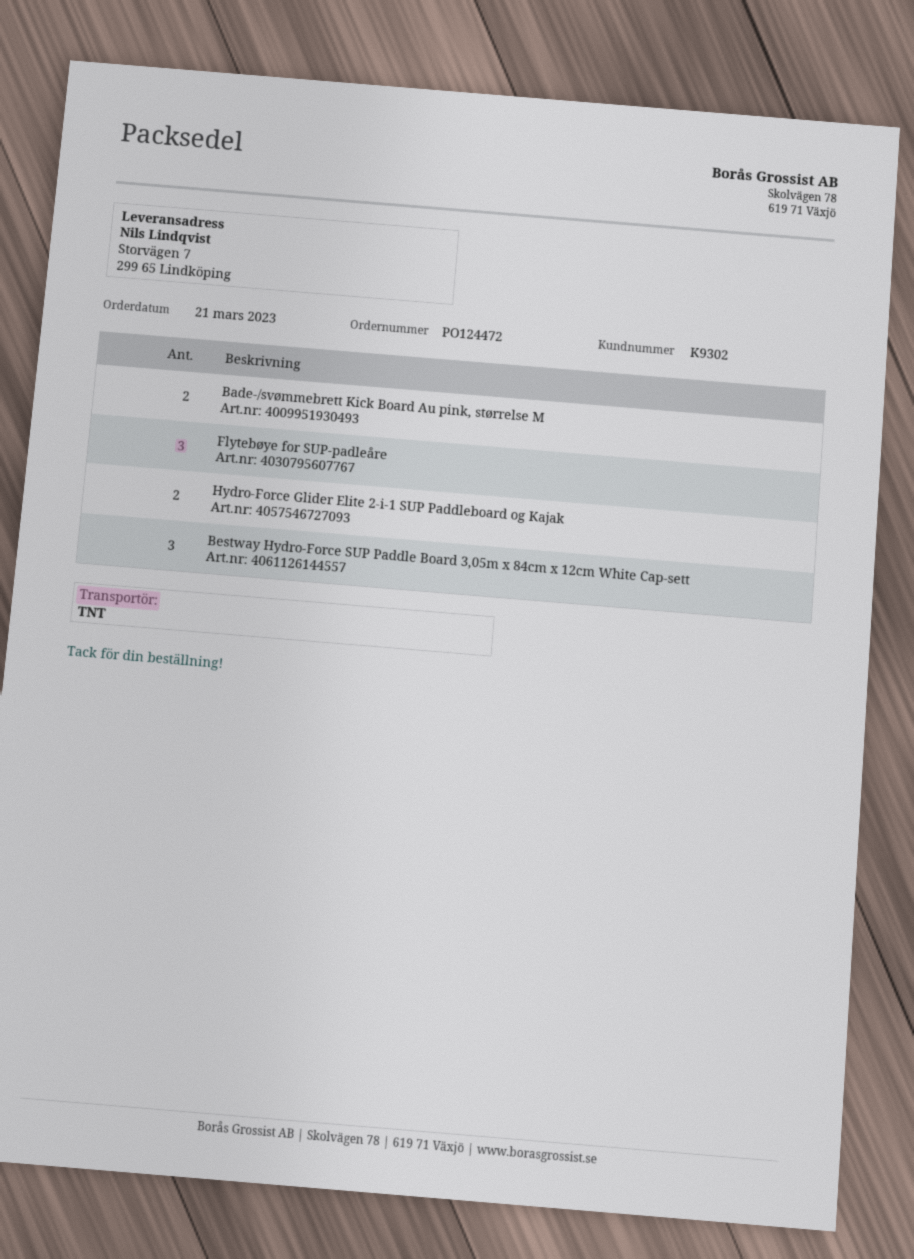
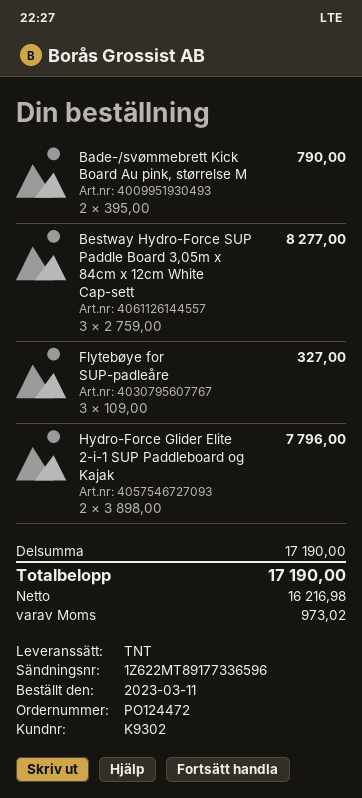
order date: 2023-03-21 -> 2023-03-11

